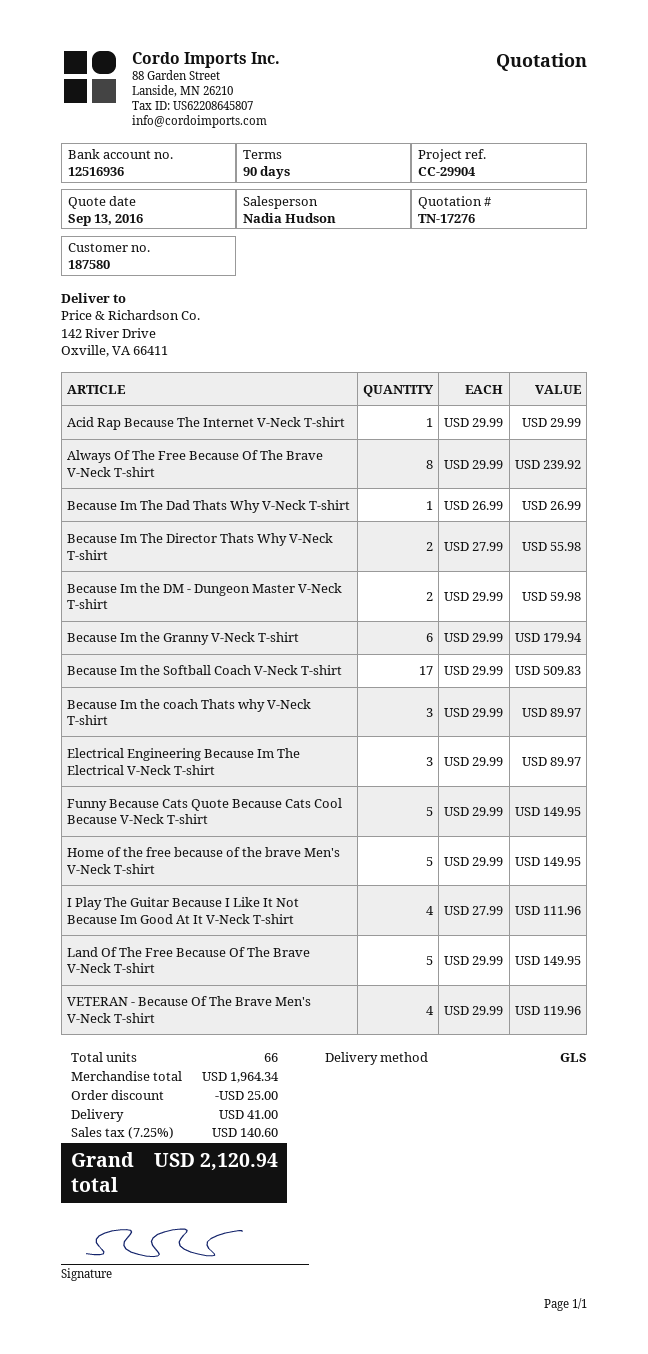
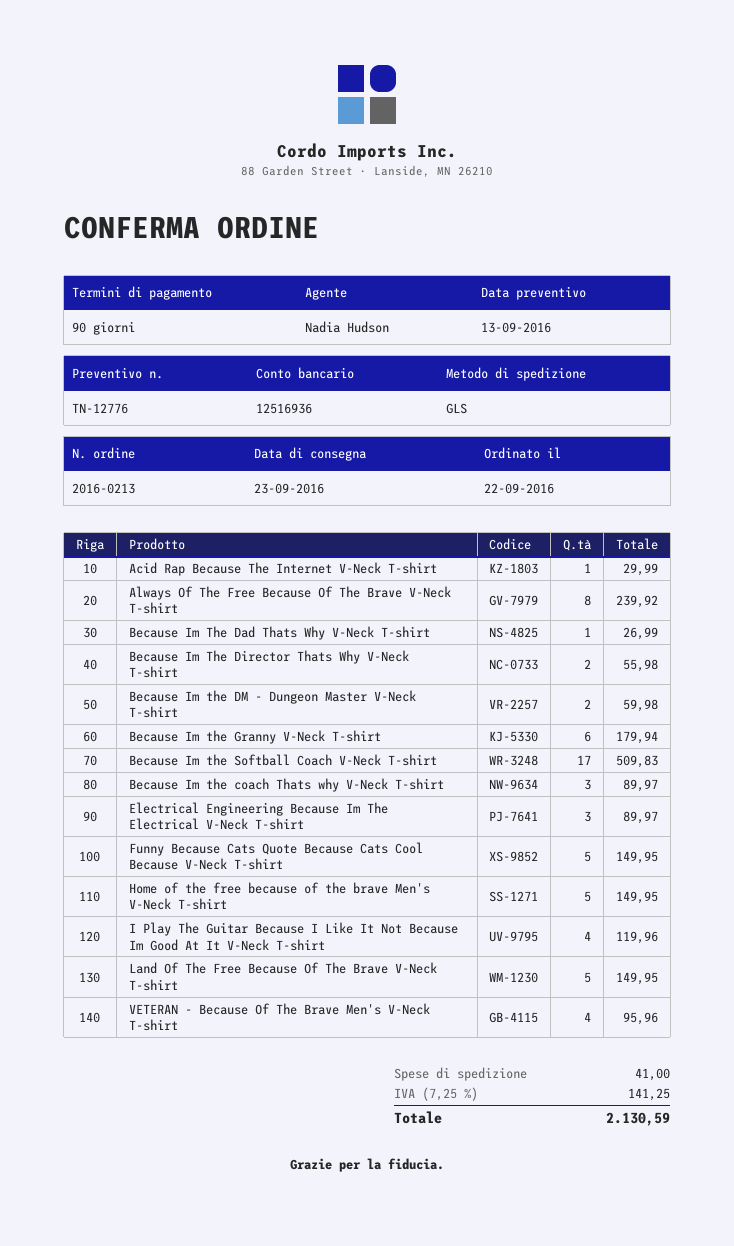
quote number: TN-17276 -> TN-12776
I Play The Guitar Because I Like It Not Because Im Good At It V-Neck T-shirt: 4 for 111.96 -> 4 for 119.96
VETERAN - Because Of The Brave Men's V-Neck T-shirt: 4 for 119.96 -> 4 for 95.96
discount: 25.00 -> none
tax: 7.25% = 140.60 -> 7.25% = 141.25
total: 2120.94 -> 2130.59

